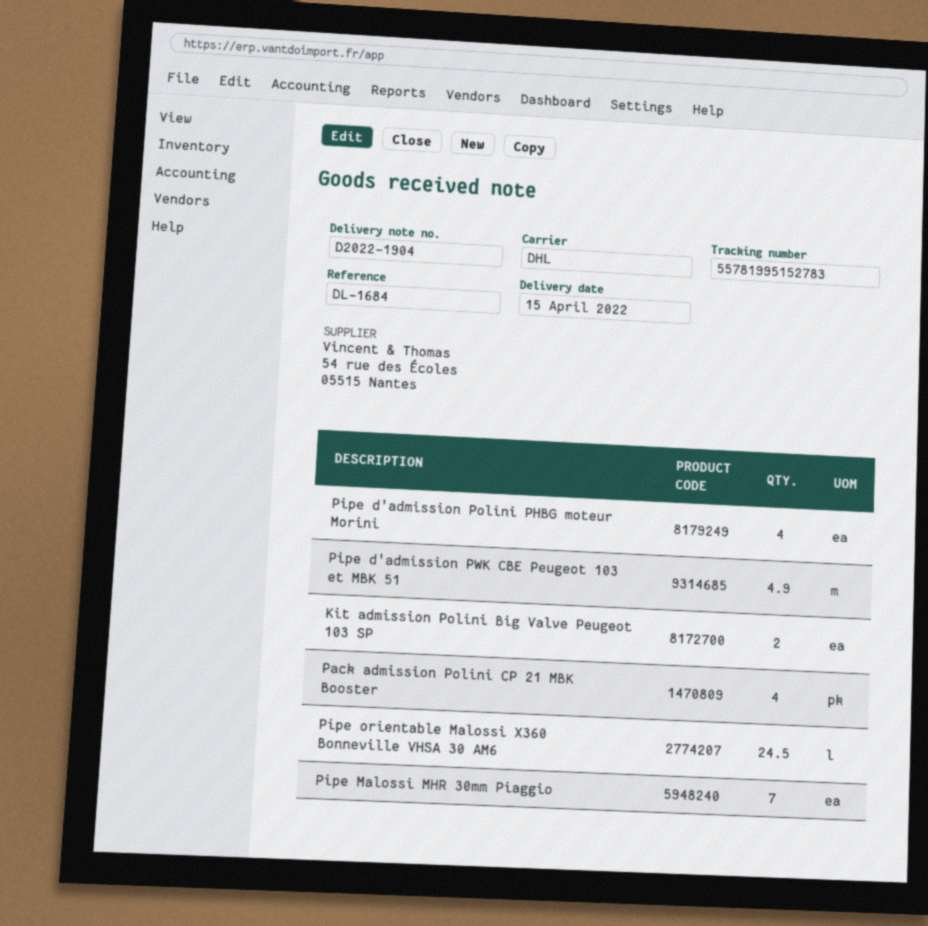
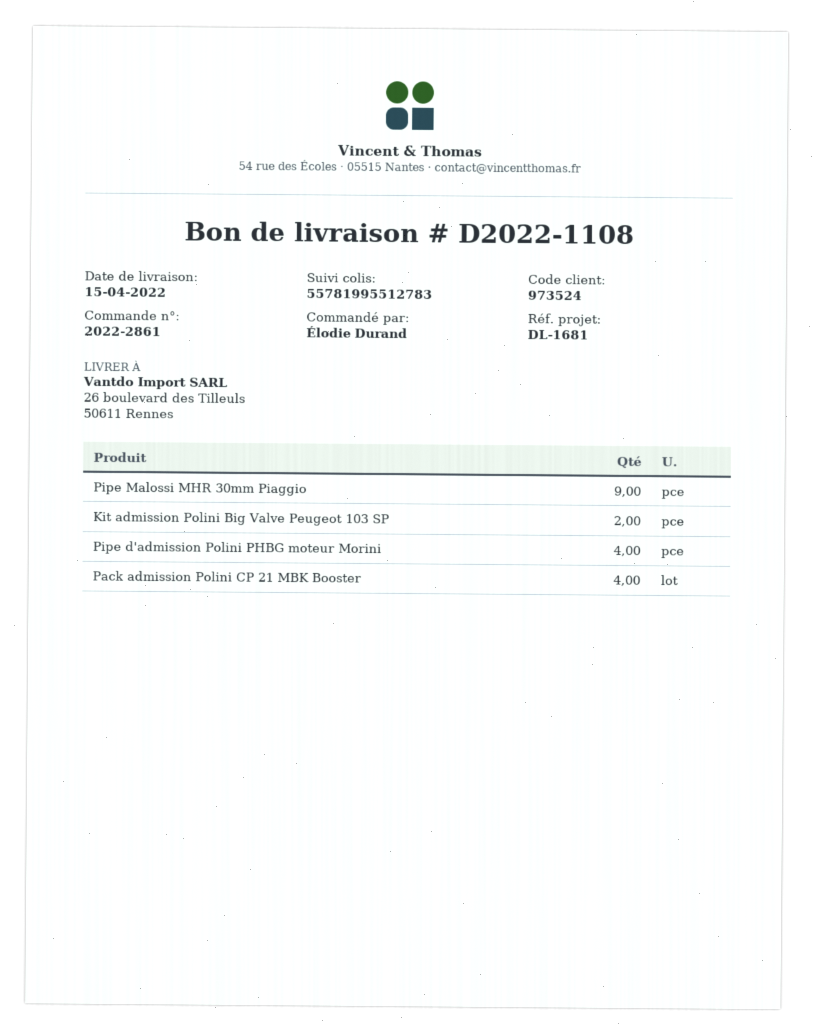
delivery note number: D2022-1904 -> D2022-1108
reference: DL-1684 -> DL-1681
tracking number: 55781995152783 -> 55781995512783
Pipe d'admission PWK CBE Peugeot 103 et MBK 51: 4.9 -> none
Pipe orientable Malossi X360 Bonneville VHSA 30 AM6: 24.5 -> none
Pipe Malossi MHR 30mm Piaggio: 7 -> 9

